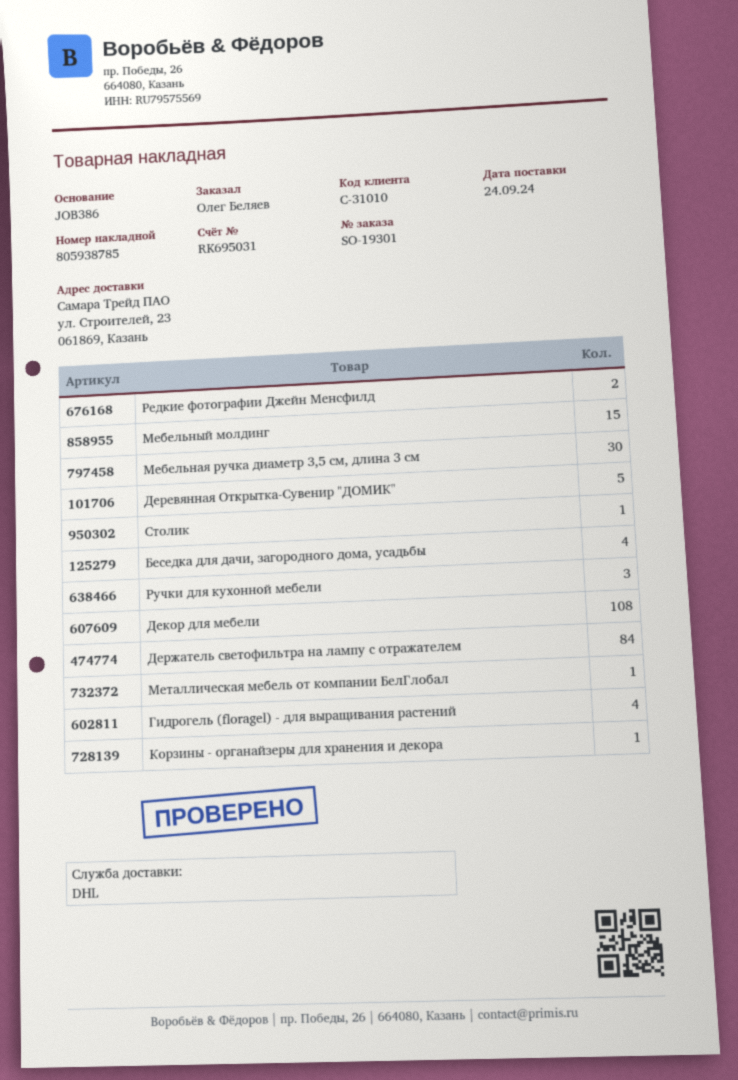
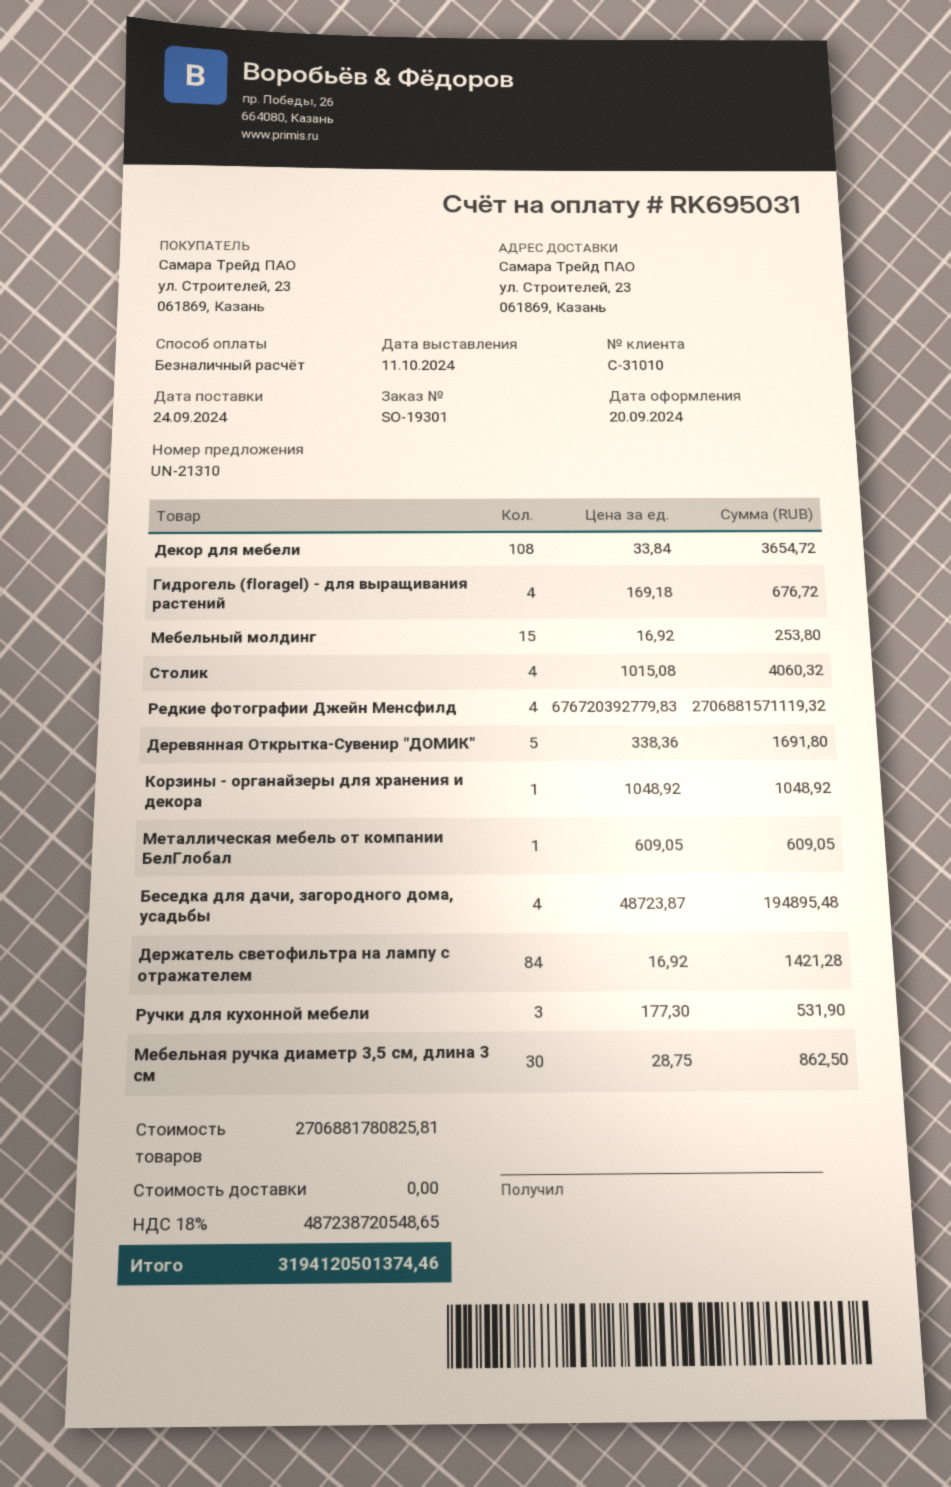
Редкие фотографии Джейн Менсфилд: 2 -> 4
Столик: 1 -> 4

